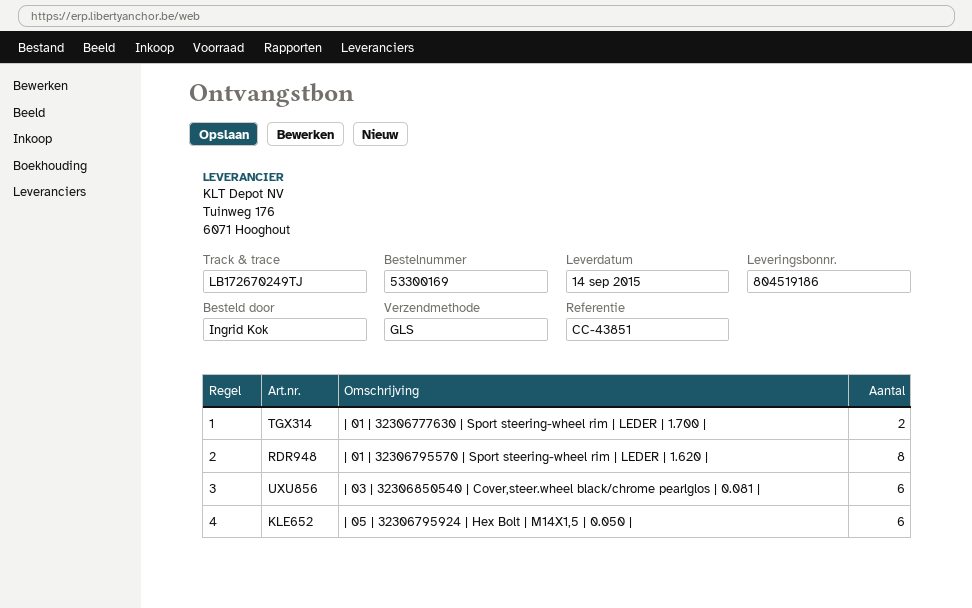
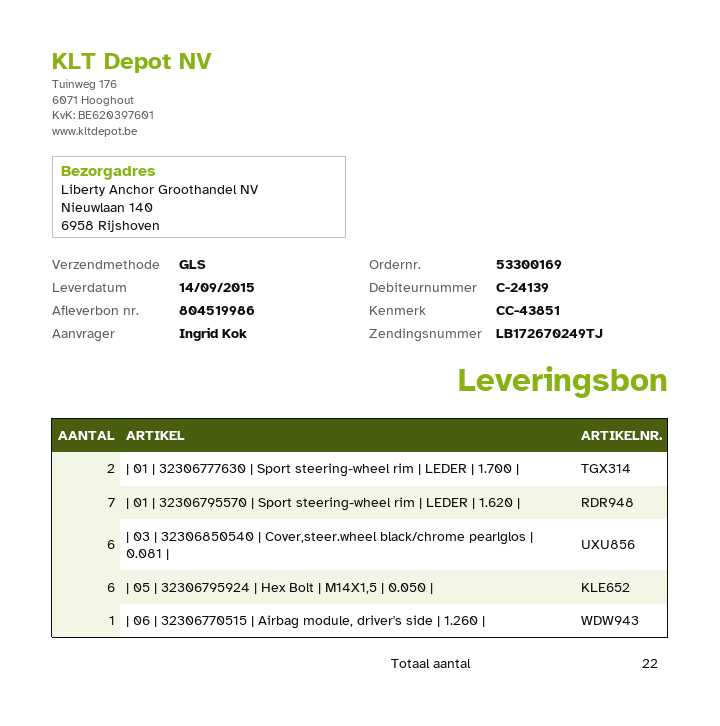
delivery note number: 804519186 -> 804519986
| 01 | 32306795570 | Sport steering-wheel rim | LEDER | 1.620 |: 8 -> 7
| 06 | 32306770515 | Airbag module, driver's side | 1.260 |: none -> 1

